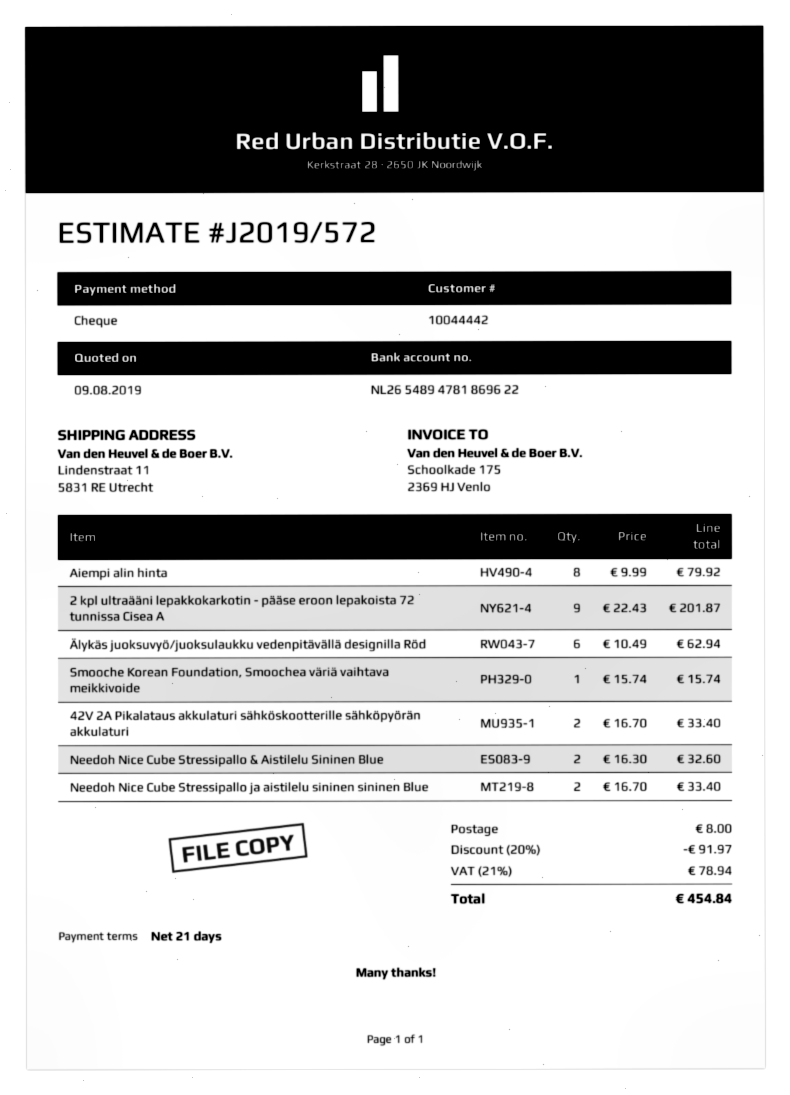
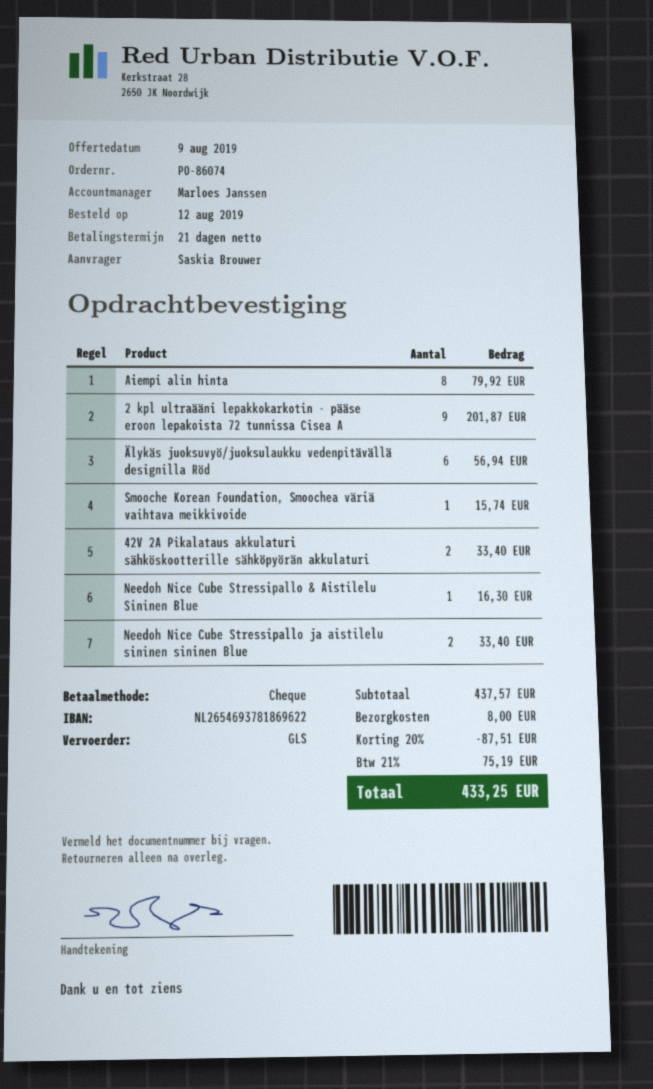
bank account: NL2654894781869622 -> NL2654693781869622
Älykäs juoksuvyö/juoksulaukku vedenpitävällä designilla Röd: 6 for 62.94 -> 6 for 56.94
Needoh Nice Cube Stressipallo & Aistilelu Sininen Blue: 2 for 32.60 -> 1 for 16.30
discount: 20% = 91.97 -> 20% = 87.51
tax: 21% = 78.94 -> 21% = 75.19
total: 454.84 -> 433.25

